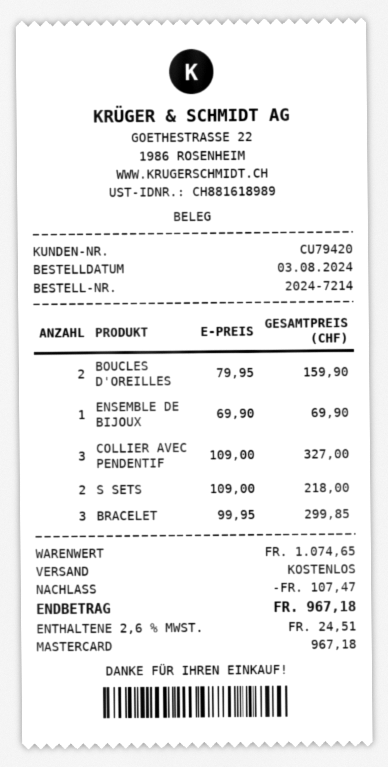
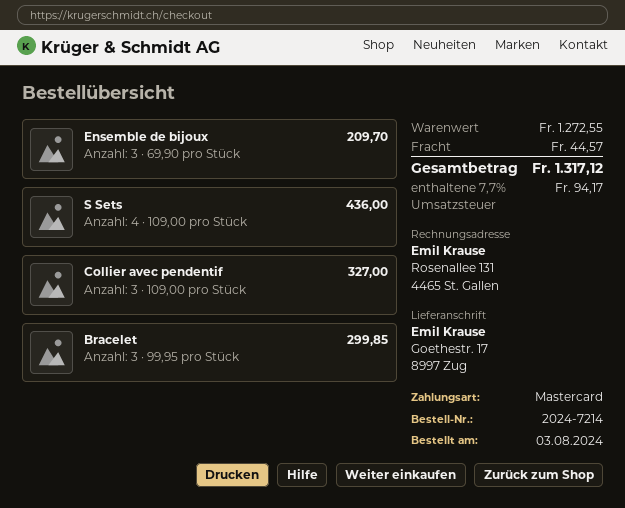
BOUCLES D'OREILLES: 2 x 79.95 = 159.90 -> none
ENSEMBLE DE BIJOUX: 1 x 69.90 = 69.90 -> 3 x 69.90 = 209.70
S SETS: 2 x 109.00 = 218.00 -> 4 x 109.00 = 436.00
subtotal: 1074.65 -> 1272.55
discount: 107.47 -> none
shipping: 0.00 -> 44.57
tax: 2.6% = 24.51 -> 7.7% = 94.17
total: 967.18 -> 1317.12

